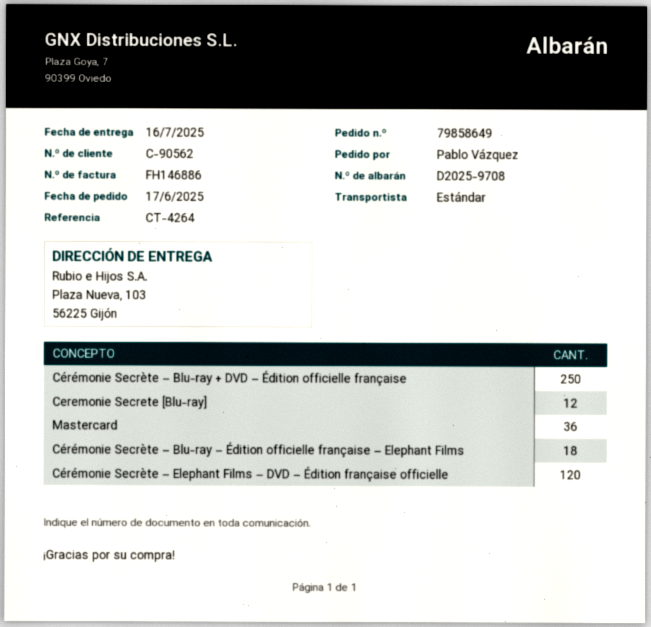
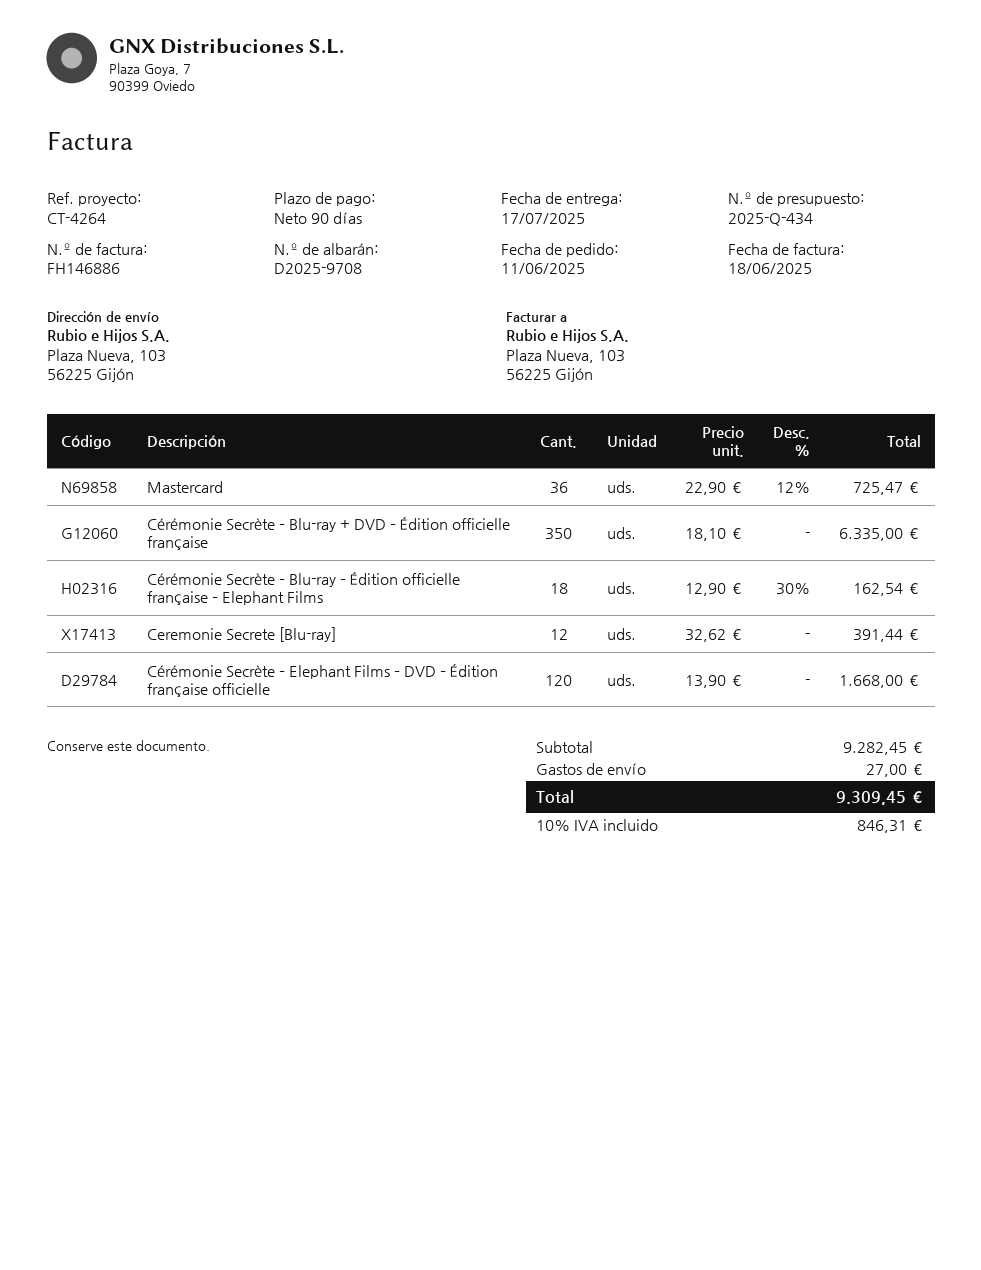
order date: 2025-06-17 -> 2025-06-11
delivery date: 2025-07-16 -> 2025-07-17
Cérémonie Secrète – Blu-ray + DVD – Édition officielle française: 250 -> 350

